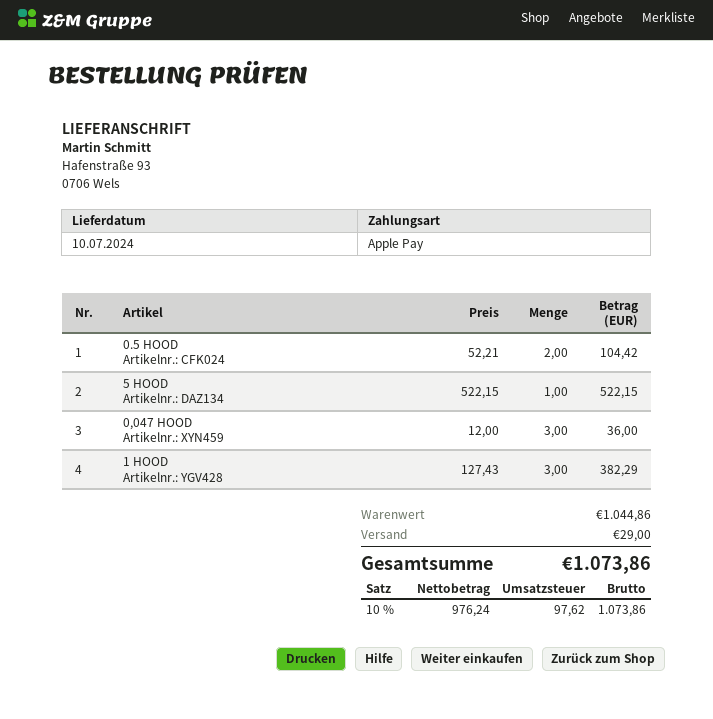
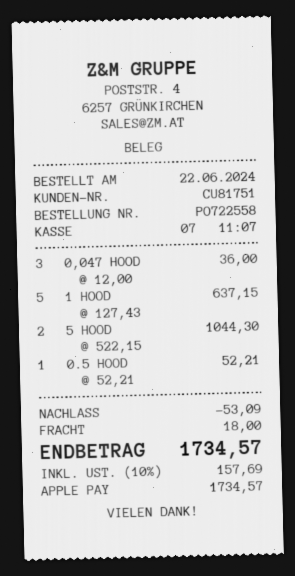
0.5 HOOD: 2 x 52.21 = 104.42 -> 1 x 52.21 = 52.21
5 HOOD: 1 x 522.15 = 522.15 -> 2 x 522.15 = 1044.30
1 HOOD: 3 x 127.43 = 382.29 -> 5 x 127.43 = 637.15
discount: none -> 53.09
shipping: 29.00 -> 18.00
tax: 10% = 97.62 -> 10% = 157.69
total: 1073.86 -> 1734.57

